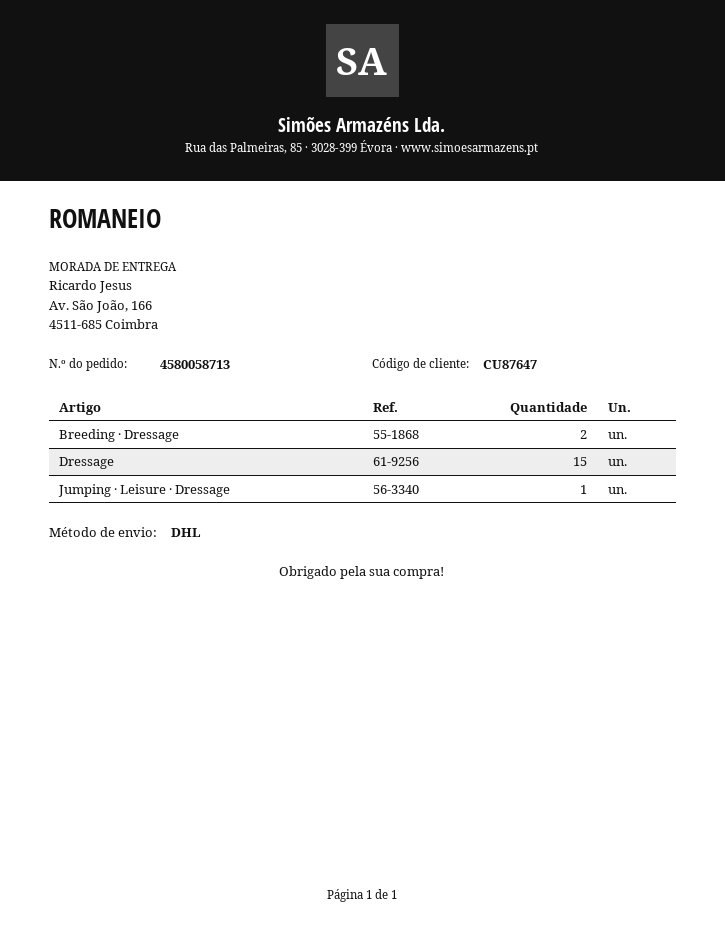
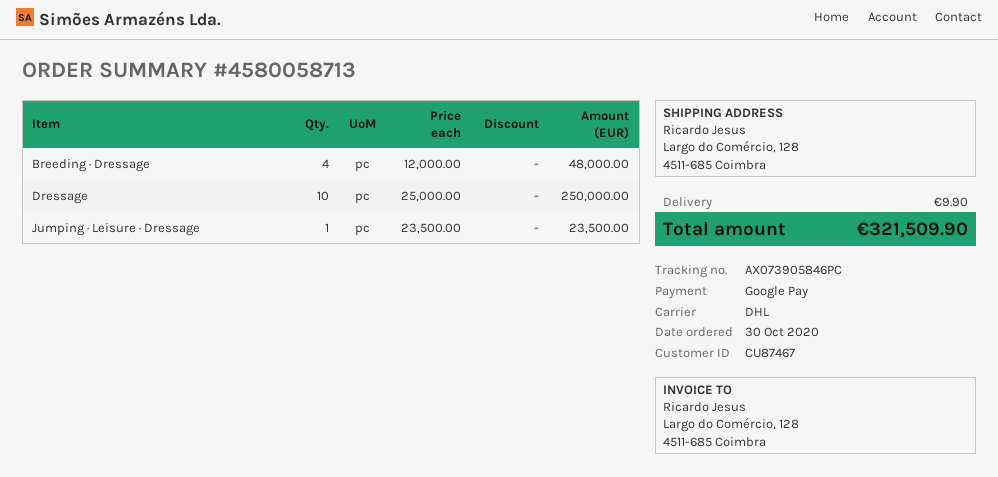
customer number: CU87647 -> CU87467
ship to: Av. São João, 166, 4511-685 Coimbra -> Largo do Comércio, 128, 4511-685 Coimbra
Breeding · Dressage: 2 -> 4
Dressage: 15 -> 10

